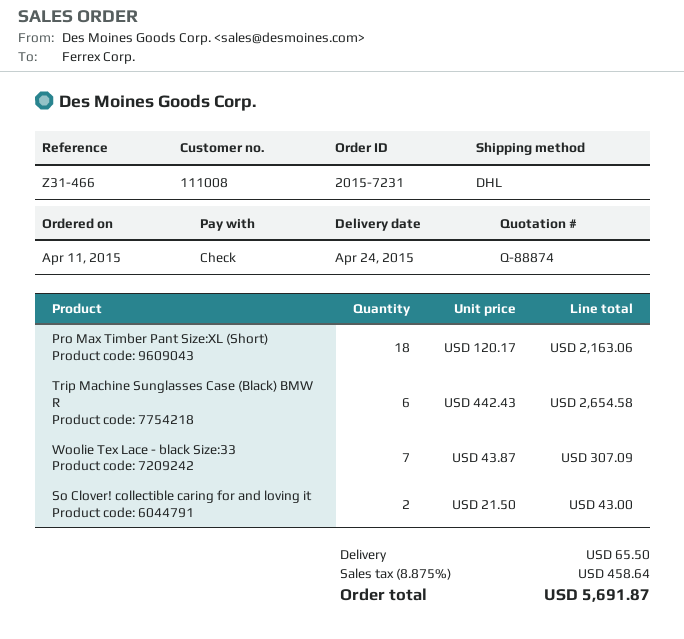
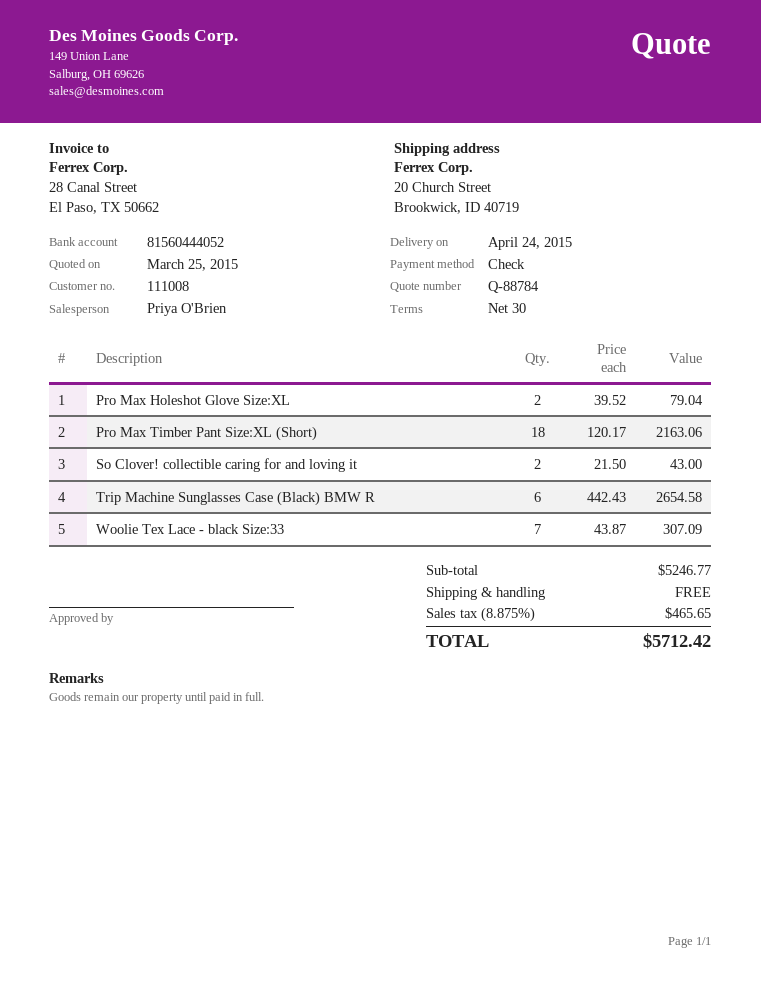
quote number: Q-88874 -> Q-88784
Pro Max Holeshot Glove Size:XL: none -> 2 x 39.52 = 79.04
shipping: 65.50 -> 0.00
tax: 8.875% = 458.64 -> 8.875% = 465.65
total: 5691.87 -> 5712.42

